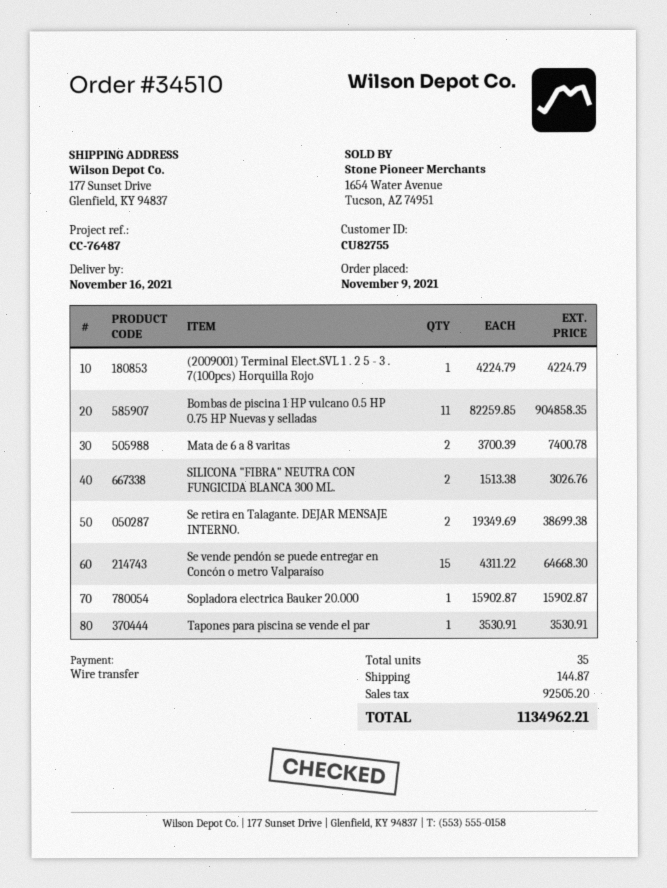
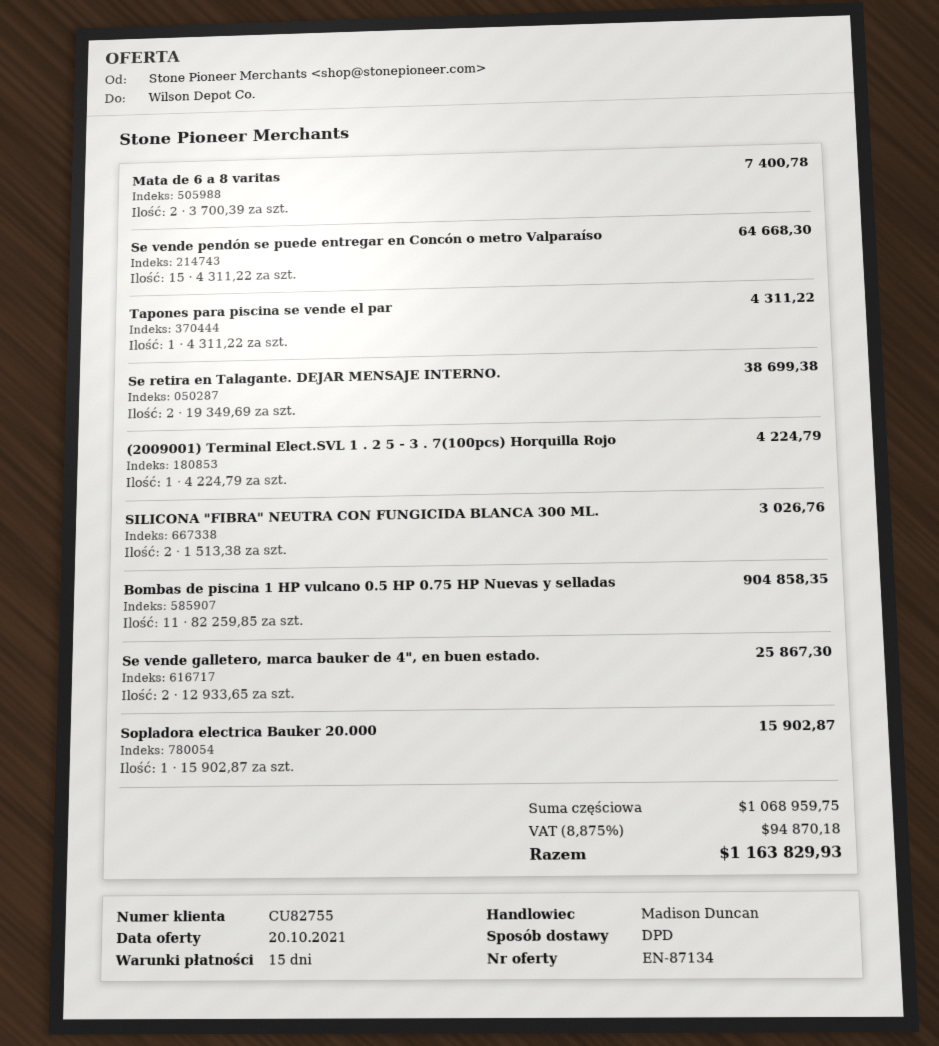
Tapones para piscina se vende el par: 1 x 3530.91 = 3530.91 -> 1 x 4311.22 = 4311.22
Se vende galletero, marca bauker de 4", en buen estado.: none -> 2 x 12933.65 = 25867.30
shipping: 144.87 -> none
tax: 92505.20 -> 94870.18
total: 1134962.21 -> 1163829.93

